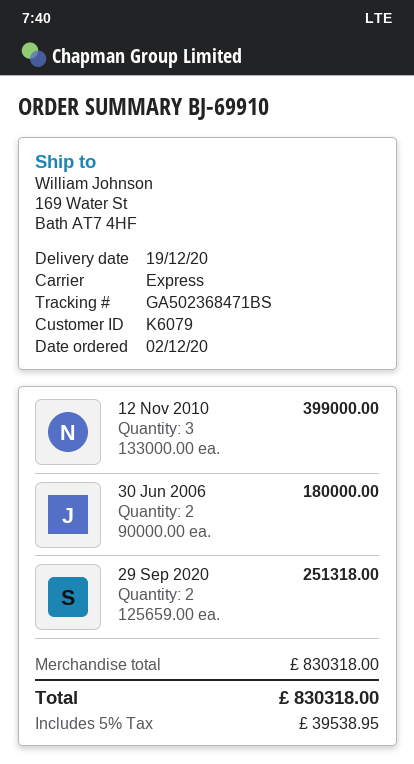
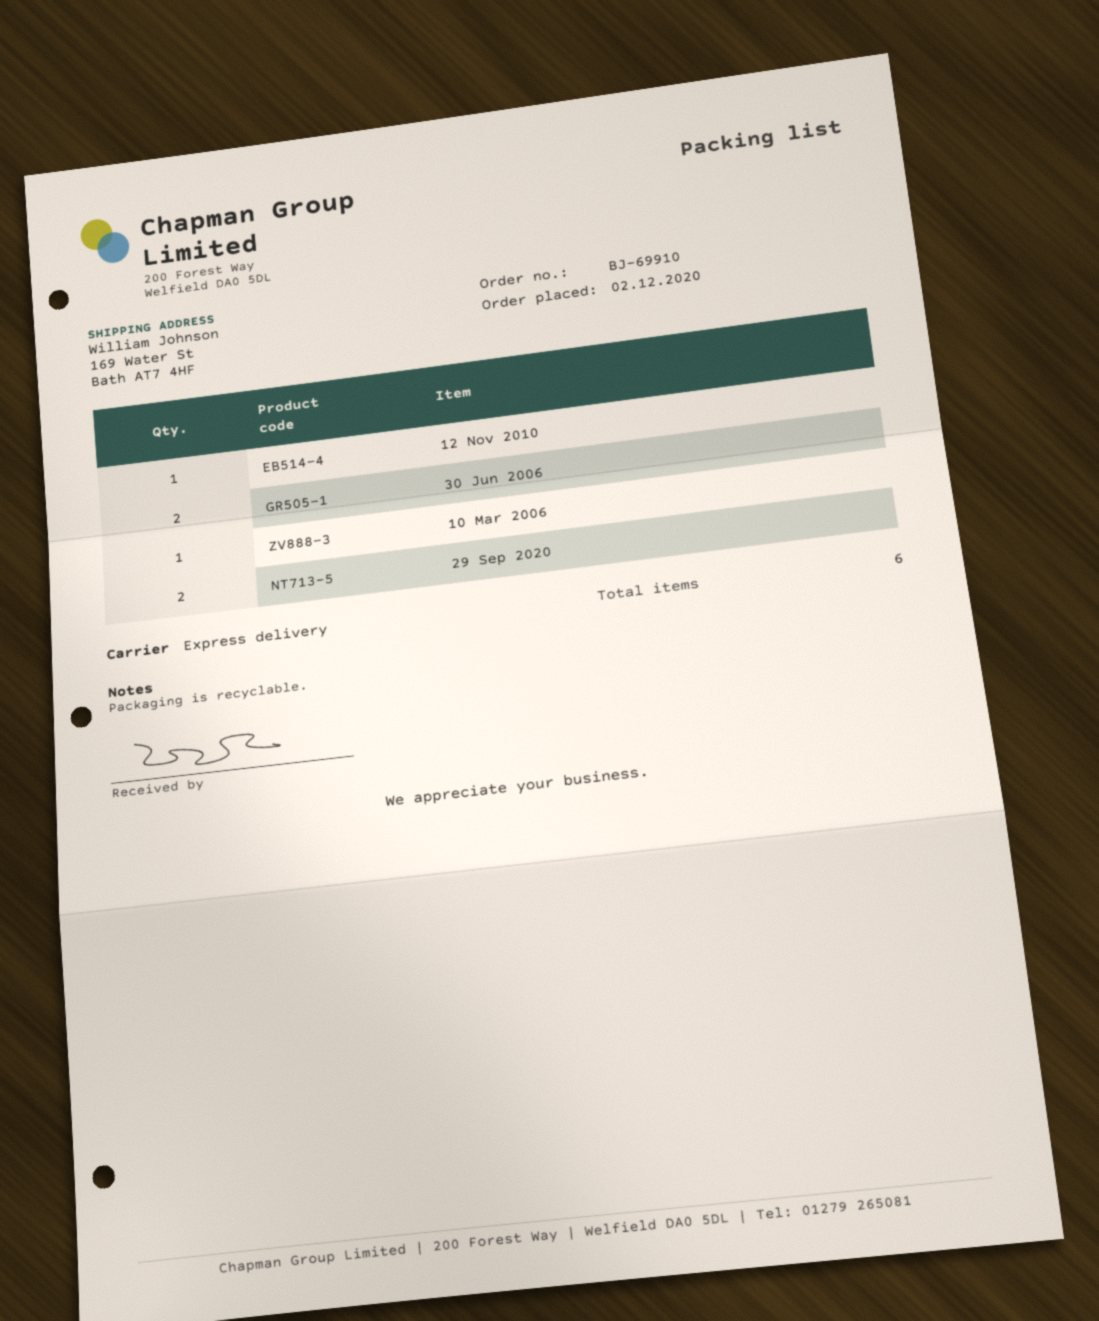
12 Nov 2010: 3 -> 1
10 Mar 2006: none -> 1

